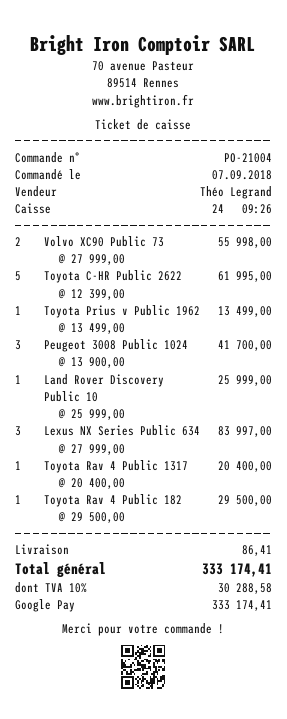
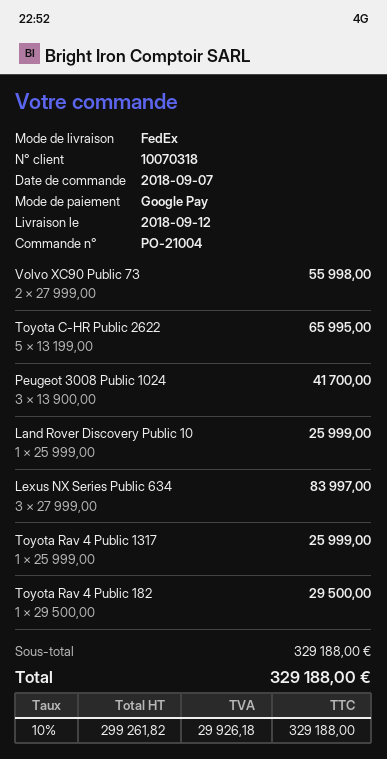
Toyota C-HR Public 2622: 5 x 12399.00 = 61995.00 -> 5 x 13199.00 = 65995.00
Toyota Prius v Public 1962: 1 x 13499.00 = 13499.00 -> none
Toyota Rav 4 Public 1317: 1 x 20400.00 = 20400.00 -> 1 x 25999.00 = 25999.00
shipping: 86.41 -> none
tax: 10% = 30288.58 -> 10% = 29926.18
total: 333174.41 -> 329188.00

